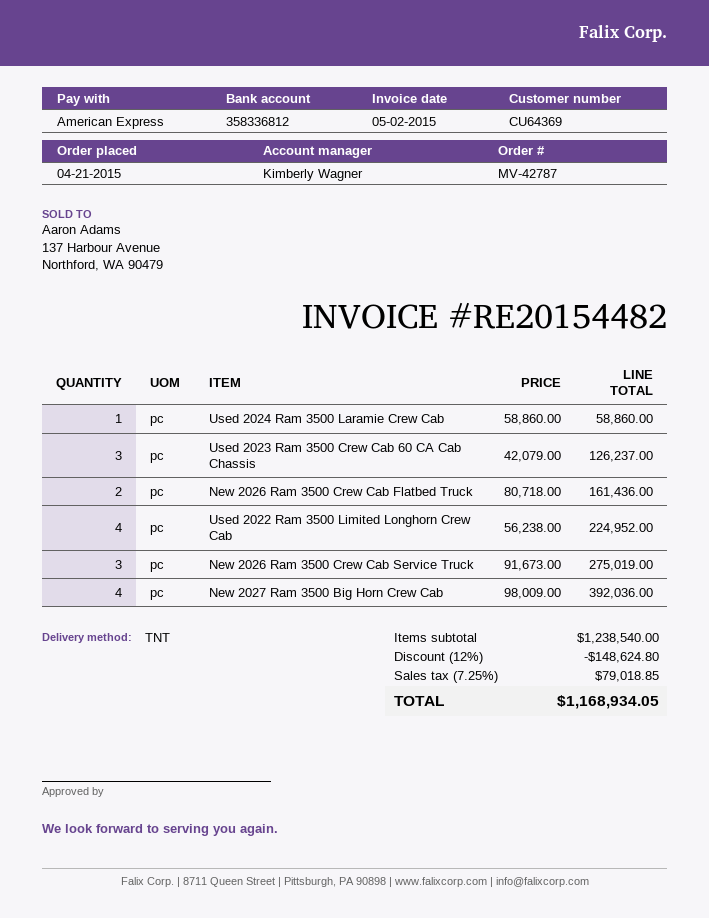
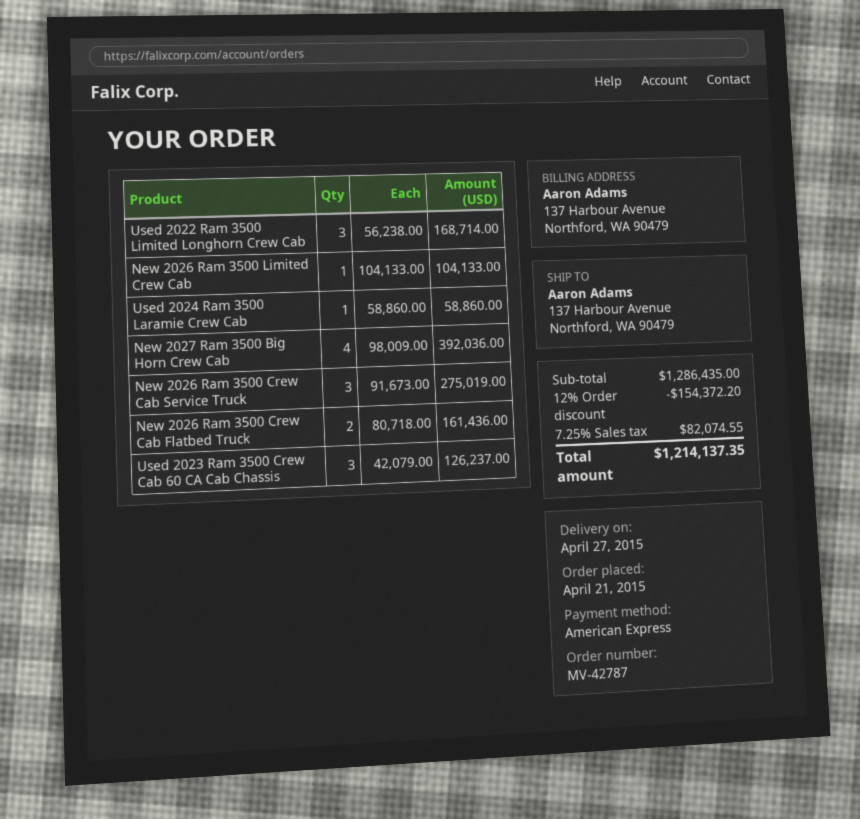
Used 2022 Ram 3500 Limited Longhorn Crew Cab: 4 x 56238.00 = 224952.00 -> 3 x 56238.00 = 168714.00
New 2026 Ram 3500 Limited Crew Cab: none -> 1 x 104133.00 = 104133.00
subtotal: 1238540.00 -> 1286435.00
discount: 12% = 148624.80 -> 12% = 154372.20
tax: 7.25% = 79018.85 -> 7.25% = 82074.55
total: 1168934.05 -> 1214137.35

